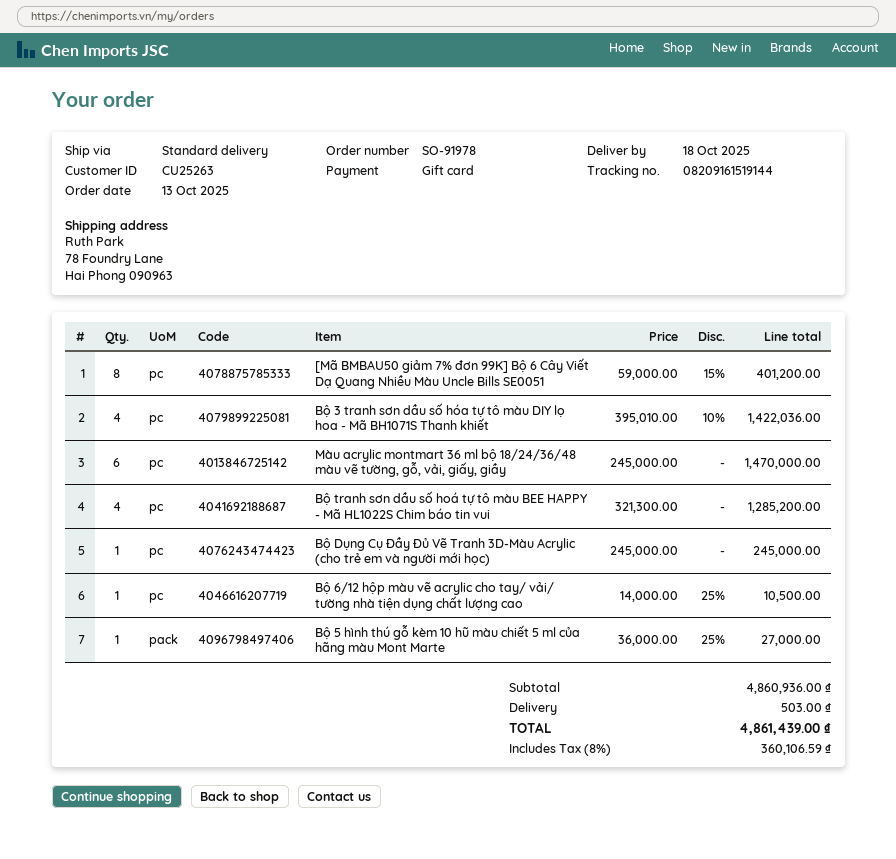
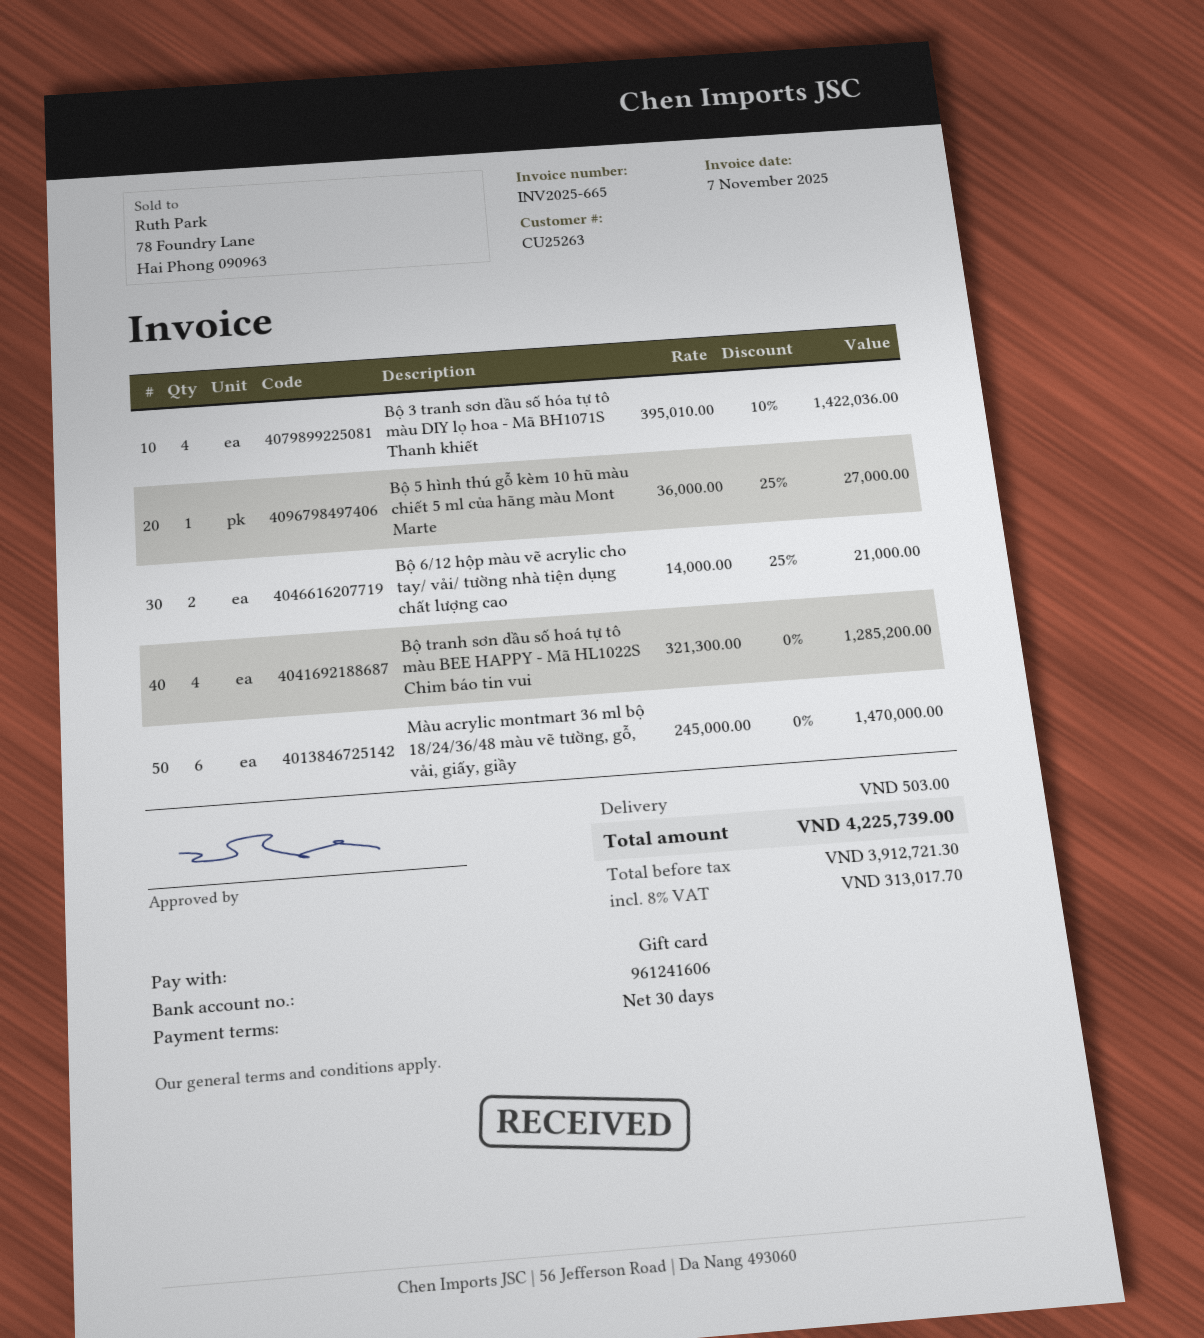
[Mã BMBAU50 giảm 7% đơn 99K] Bộ 6 Cây Viết Dạ Quang Nhiều Màu Uncle Bills SE0051: 8 x 59000.00 - 15% = 401200.00 -> none
Bộ Dụng Cụ Đầy Đủ Vẽ Tranh 3D-Màu Acrylic (cho trẻ em và người mới học): 1 x 245000.00 = 245000.00 -> none
Bộ 6/12 hộp màu vẽ acrylic cho tay/ vải/ tường nhà tiện dụng chất lượng cao: 1 x 14000.00 - 25% = 10500.00 -> 2 x 14000.00 - 25% = 21000.00
tax: 8% = 360106.59 -> 8% = 313017.70
total: 4861439.00 -> 4225739.00

